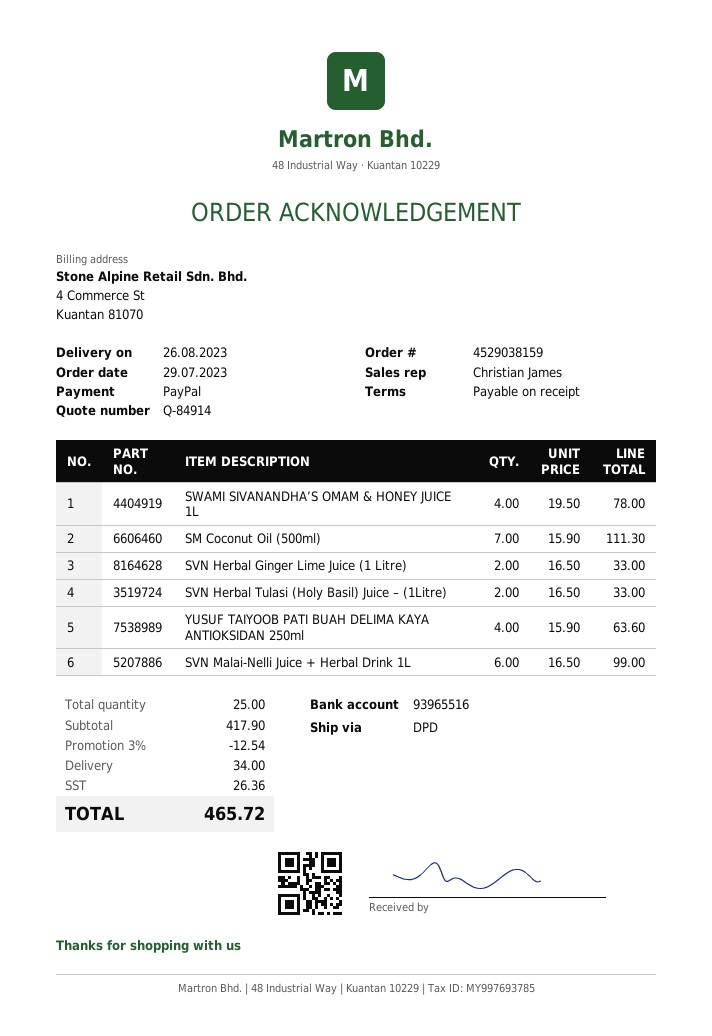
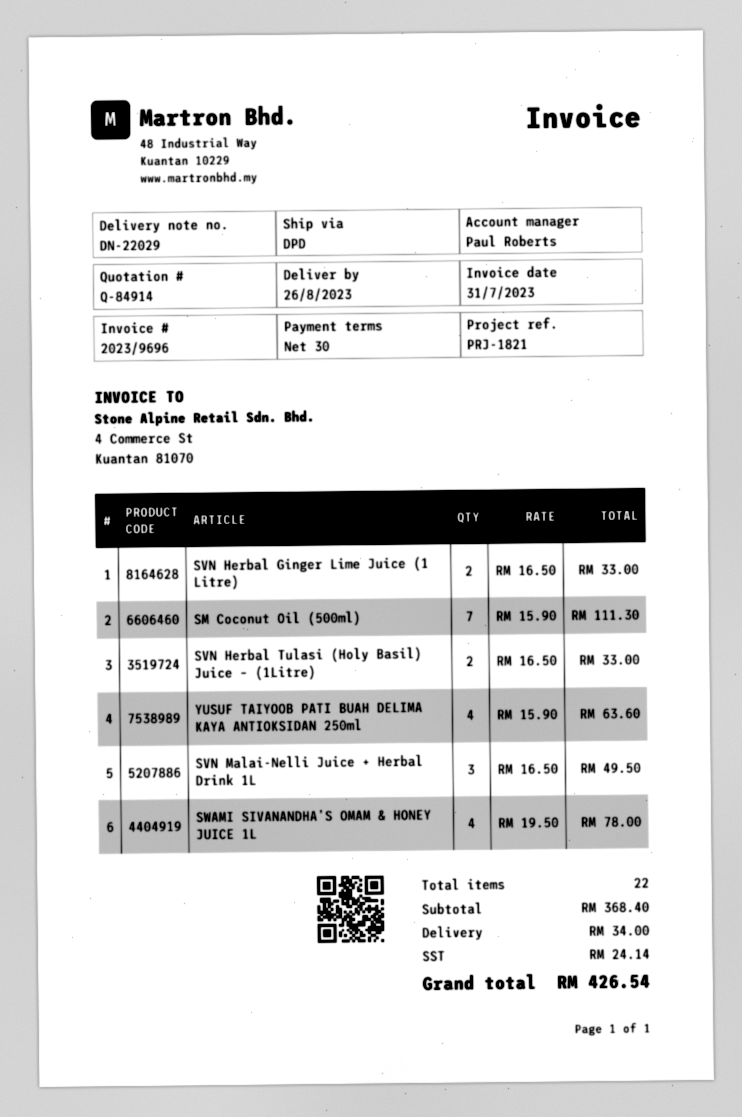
payment terms: on receipt -> 30 days
sales rep: Christian James -> Paul Roberts
SVN Malai-Nelli Juice + Herbal Drink 1L: 6 x 16.50 = 99.00 -> 3 x 16.50 = 49.50
total quantity: 25 -> 22
subtotal: 417.90 -> 368.40
discount: 3% = 12.54 -> none
tax: 26.36 -> 24.14
total: 465.72 -> 426.54

